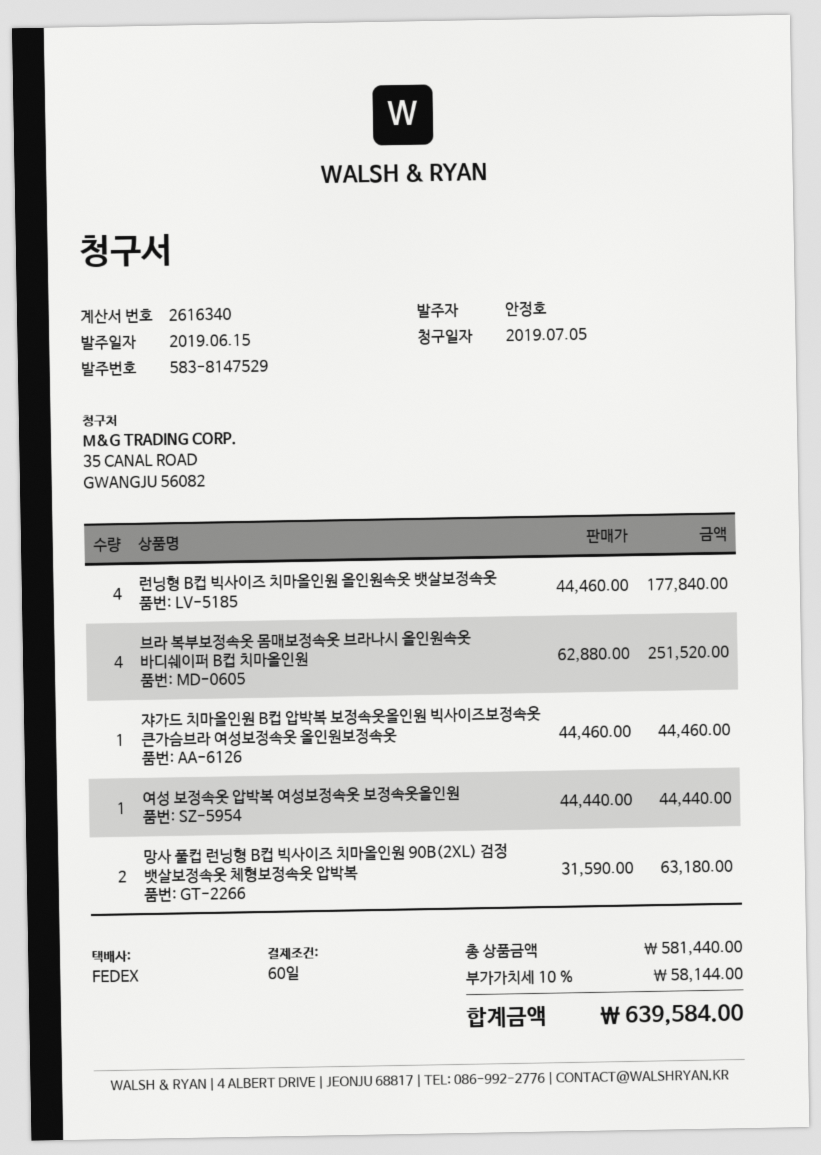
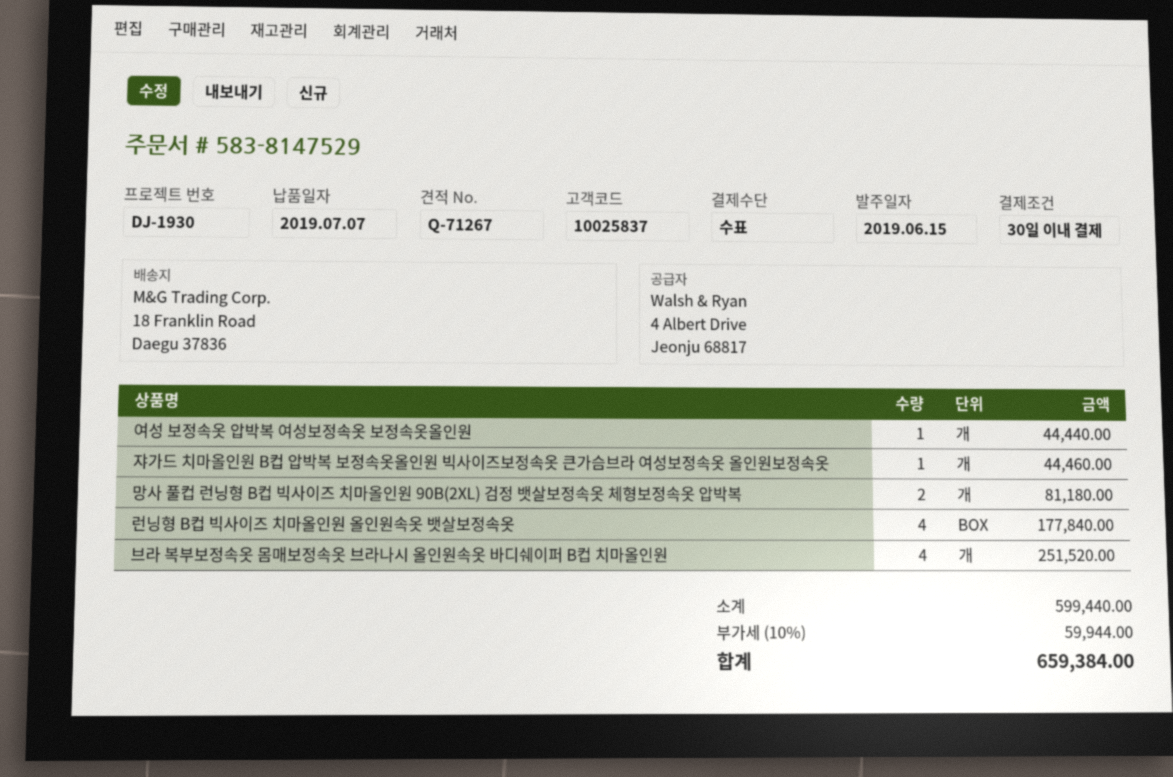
payment terms: 60 days -> 30 days
망사 풀컵 런닝형 B컵 빅사이즈 치마올인원 90B(2XL) 검정 뱃살보정속옷 체형보정속옷 압박복: 2 for 63180.00 -> 2 for 81180.00
subtotal: 581440.00 -> 599440.00
tax: 10% = 58144.00 -> 10% = 59944.00
total: 639584.00 -> 659384.00

